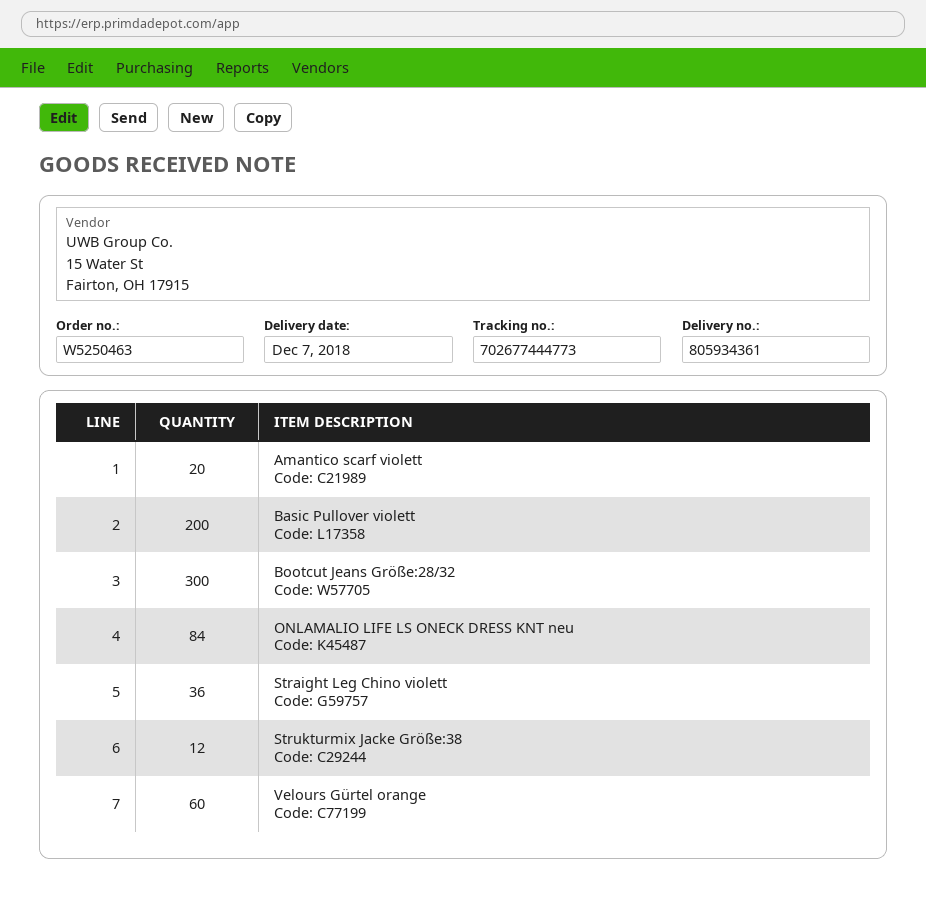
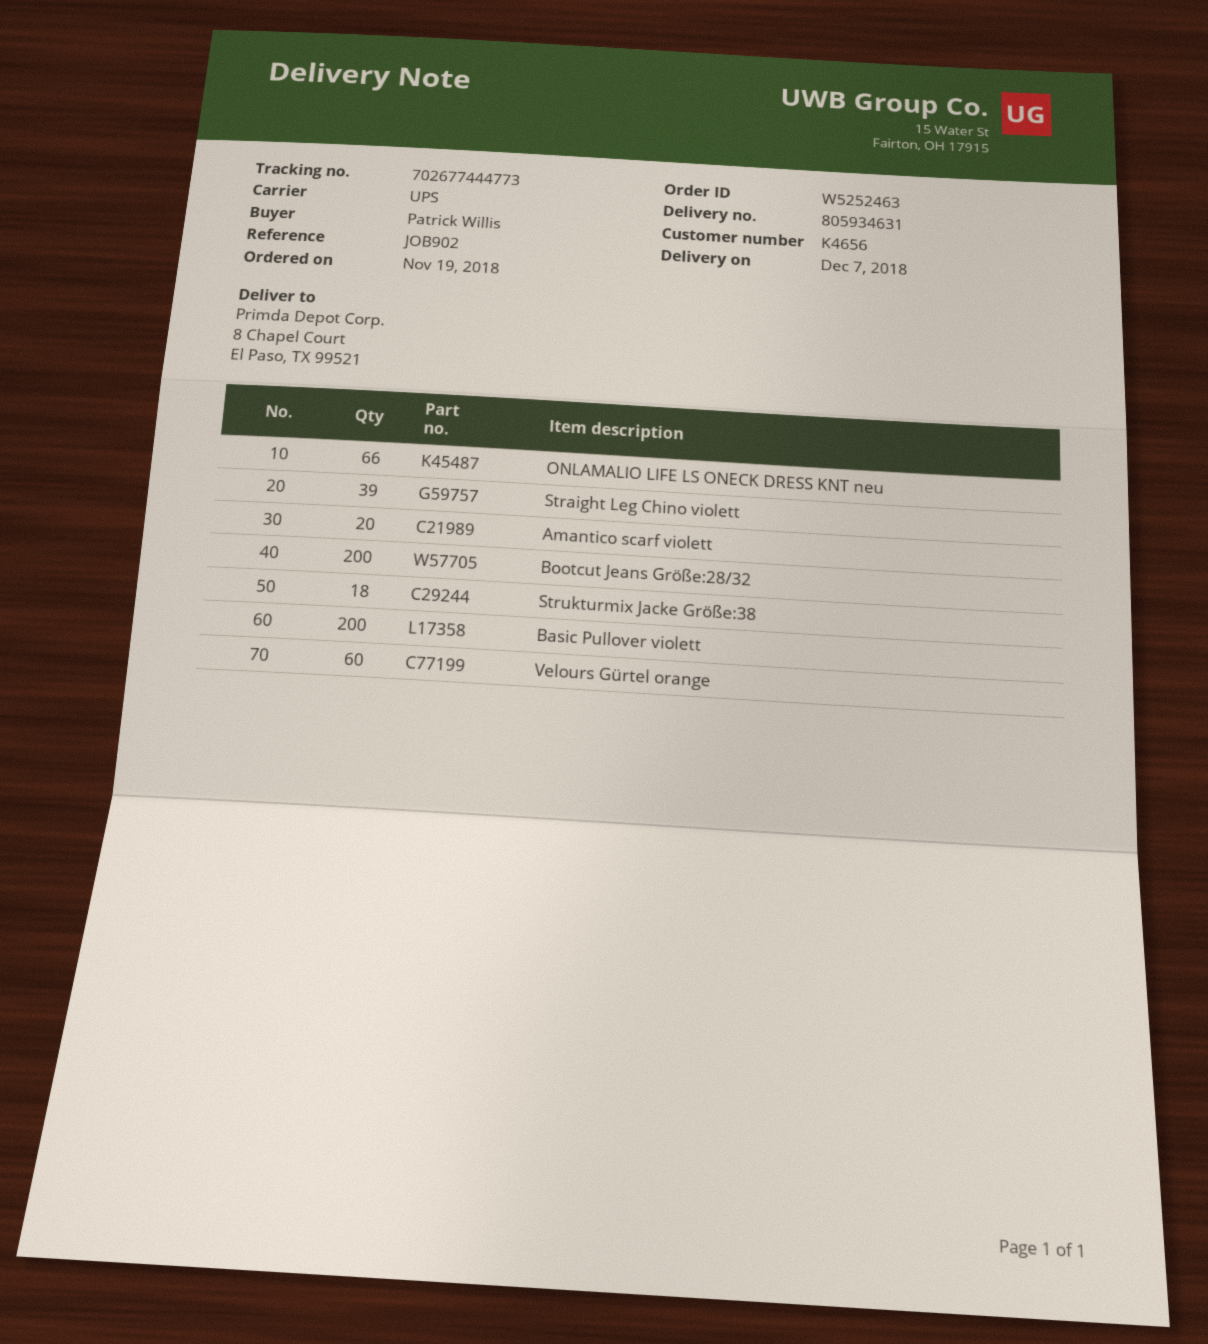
order number: W5250463 -> W5252463
delivery note number: 805934361 -> 805934631
Bootcut Jeans Größe:28/32: 300 -> 200
ONLAMALIO LIFE LS ONECK DRESS KNT neu: 84 -> 66
Straight Leg Chino violett: 36 -> 39
Strukturmix Jacke Größe:38: 12 -> 18

